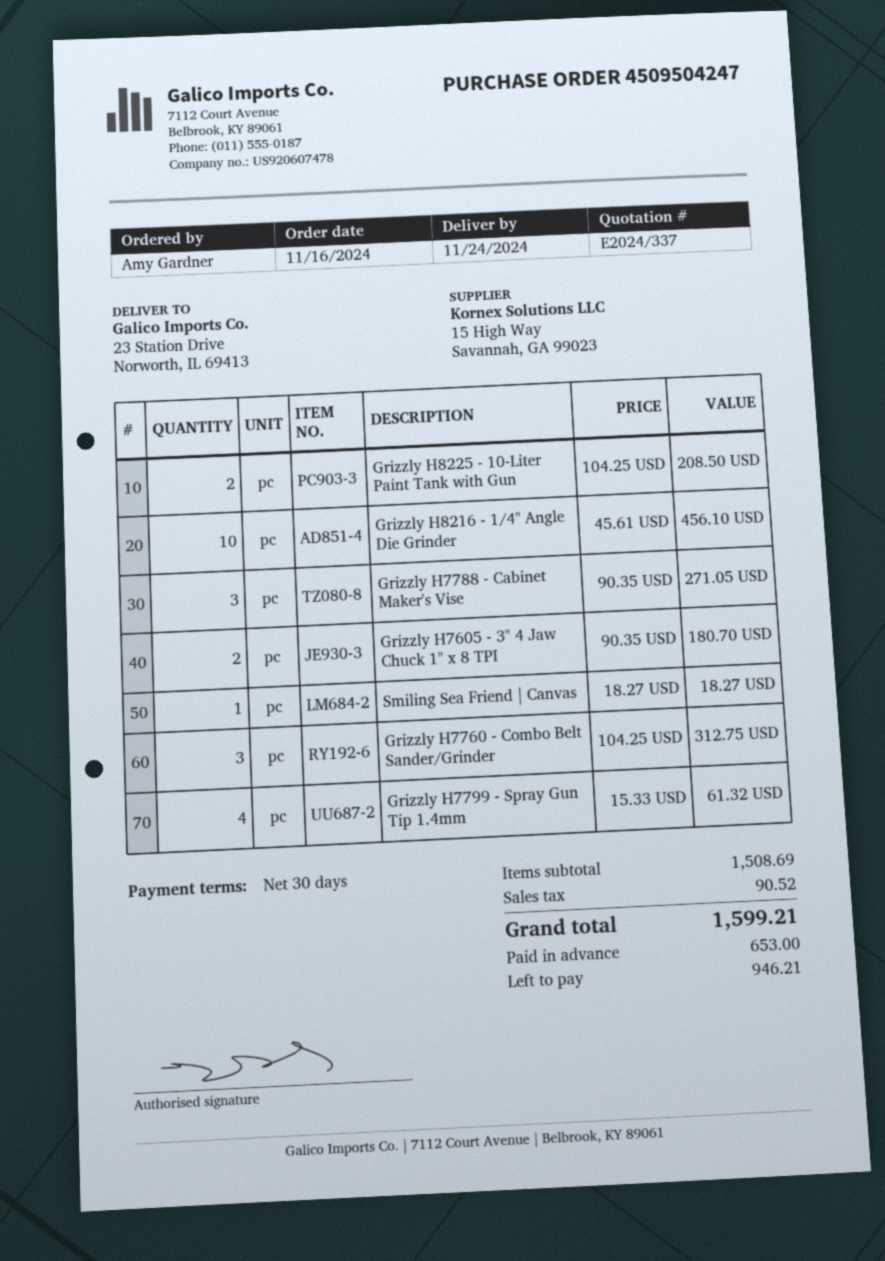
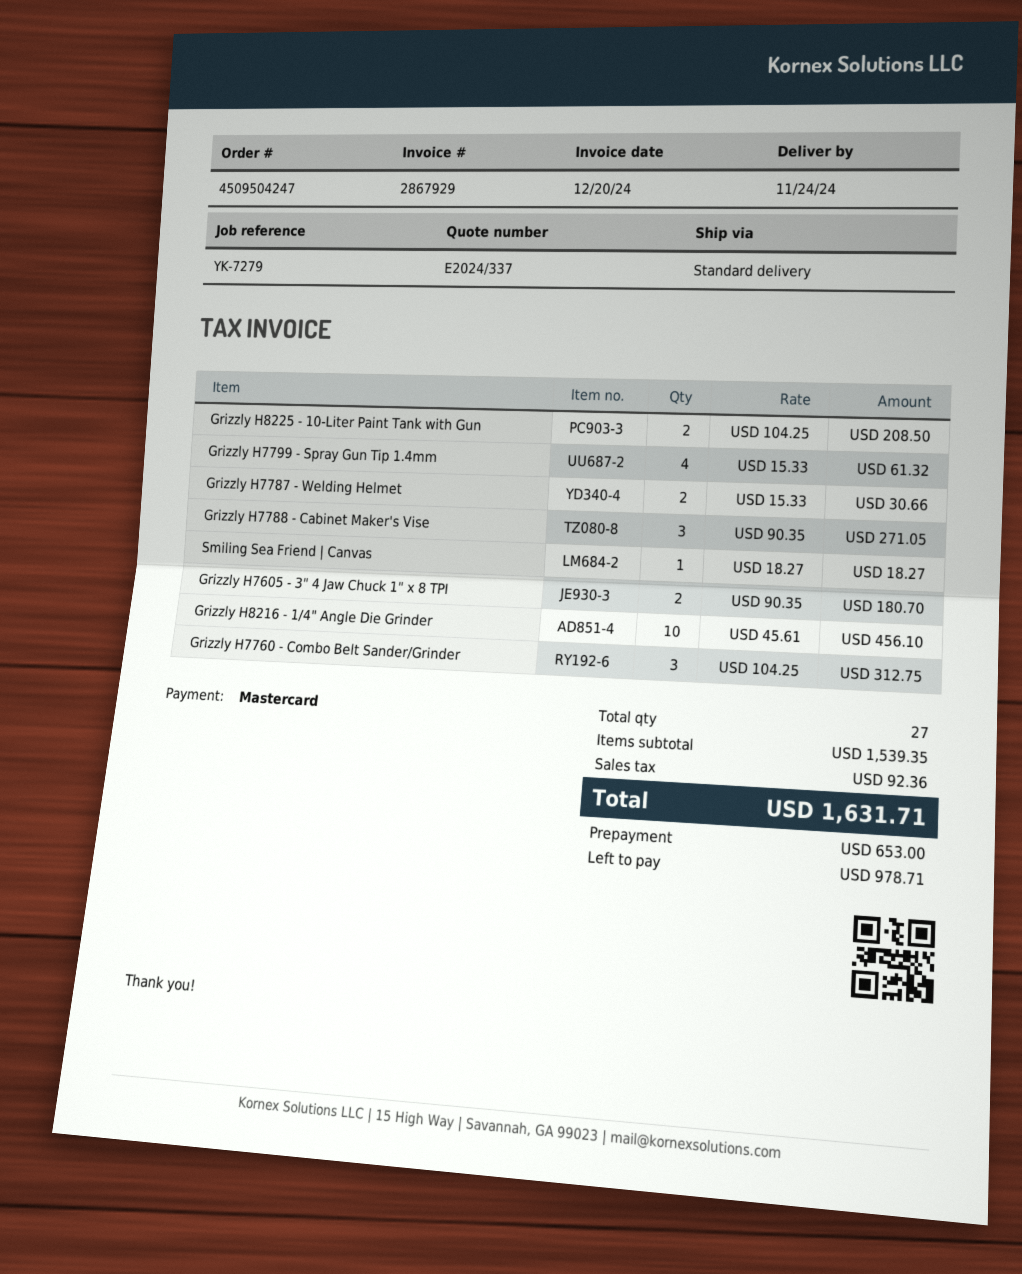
Grizzly H7787 - Welding Helmet: none -> 2 x 15.33 = 30.66
subtotal: 1508.69 -> 1539.35
tax: 90.52 -> 92.36
total: 1599.21 -> 1631.71
balance: 946.21 -> 978.71

